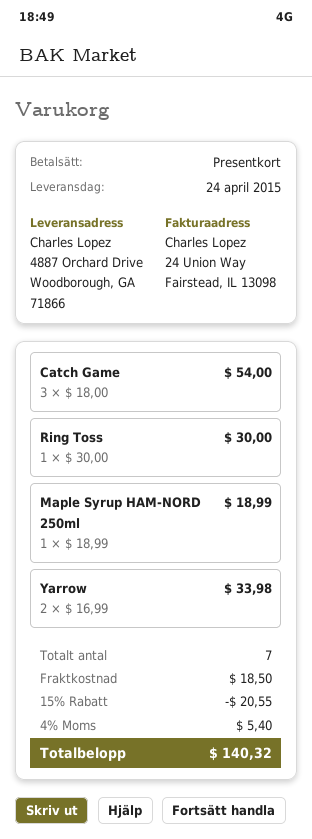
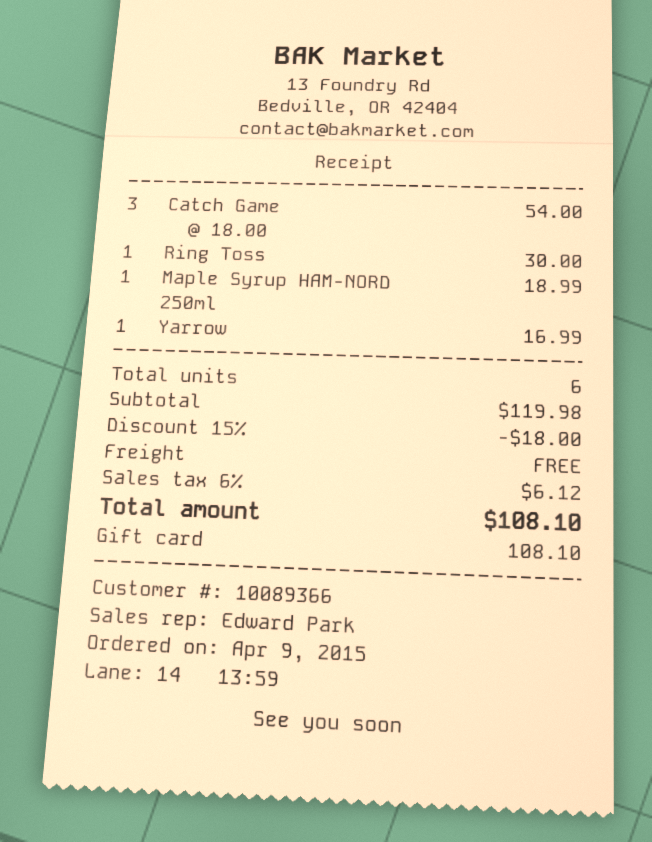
Yarrow: 2 x 16.99 = 33.98 -> 1 x 16.99 = 16.99
total quantity: 7 -> 6
discount: 15% = 20.55 -> 15% = 18.00
shipping: 18.50 -> 0.00
tax: 4% = 5.40 -> 6% = 6.12
total: 140.32 -> 108.10

